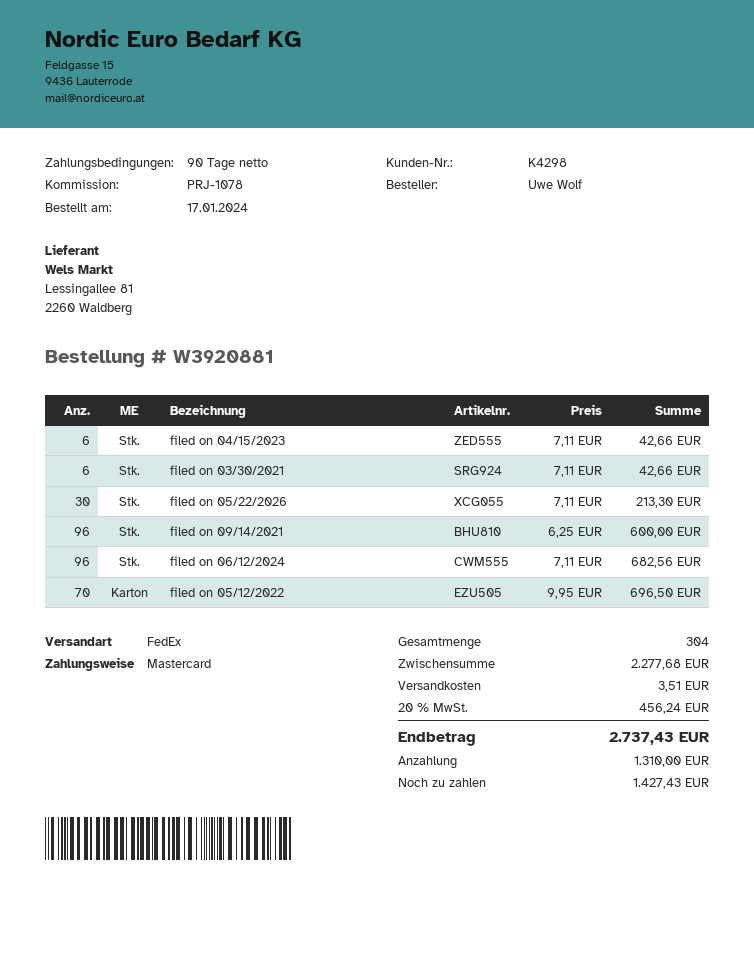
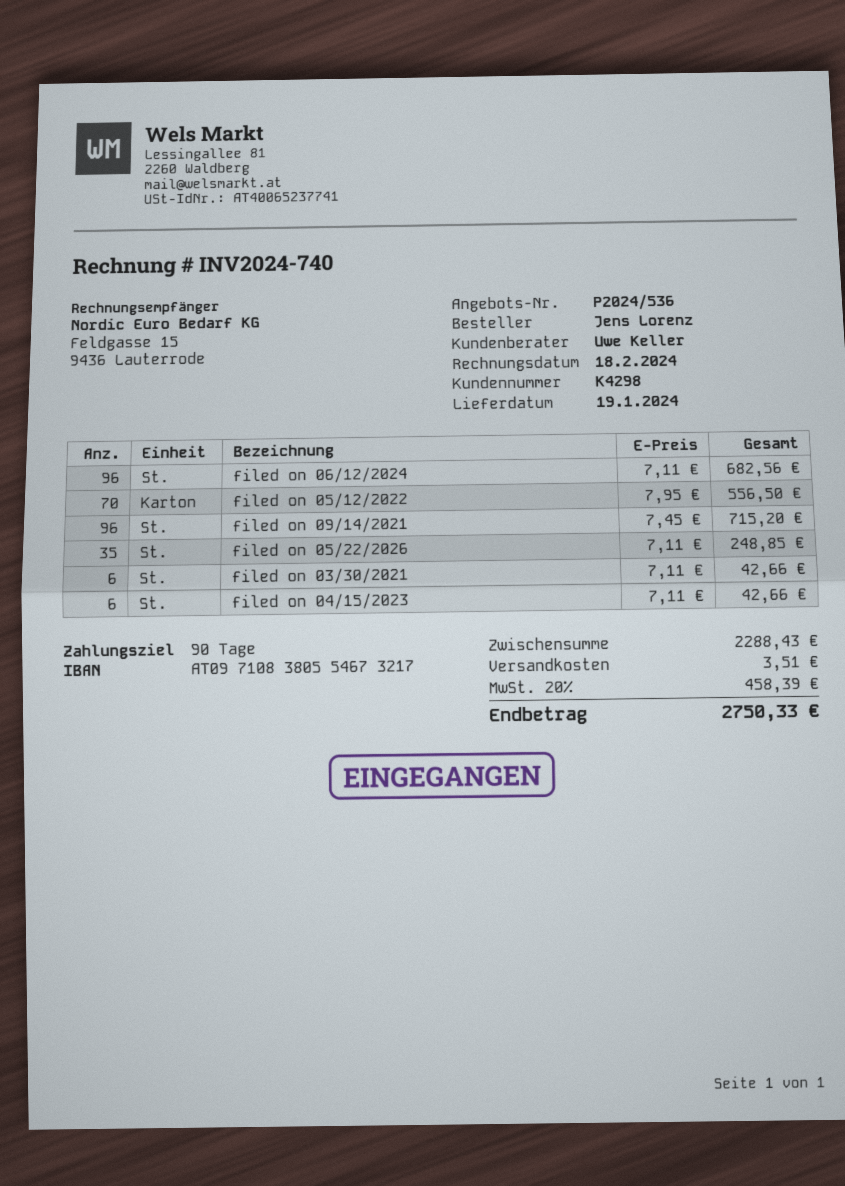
ordered by: Uwe Wolf -> Jens Lorenz
filed on 05/22/2026: 30 x 7.11 = 213.30 -> 35 x 7.11 = 248.85
filed on 09/14/2021: 96 x 6.25 = 600.00 -> 96 x 7.45 = 715.20
filed on 05/12/2022: 70 x 9.95 = 696.50 -> 70 x 7.95 = 556.50
subtotal: 2277.68 -> 2288.43
tax: 20% = 456.24 -> 20% = 458.39
total: 2737.43 -> 2750.33

